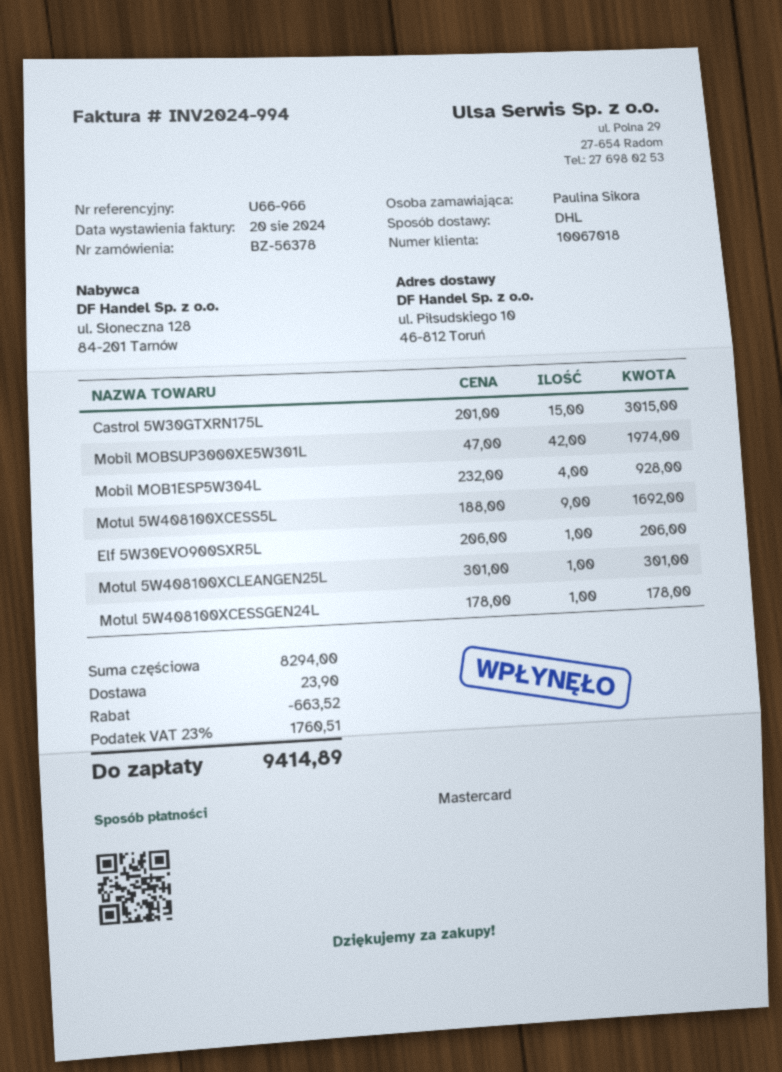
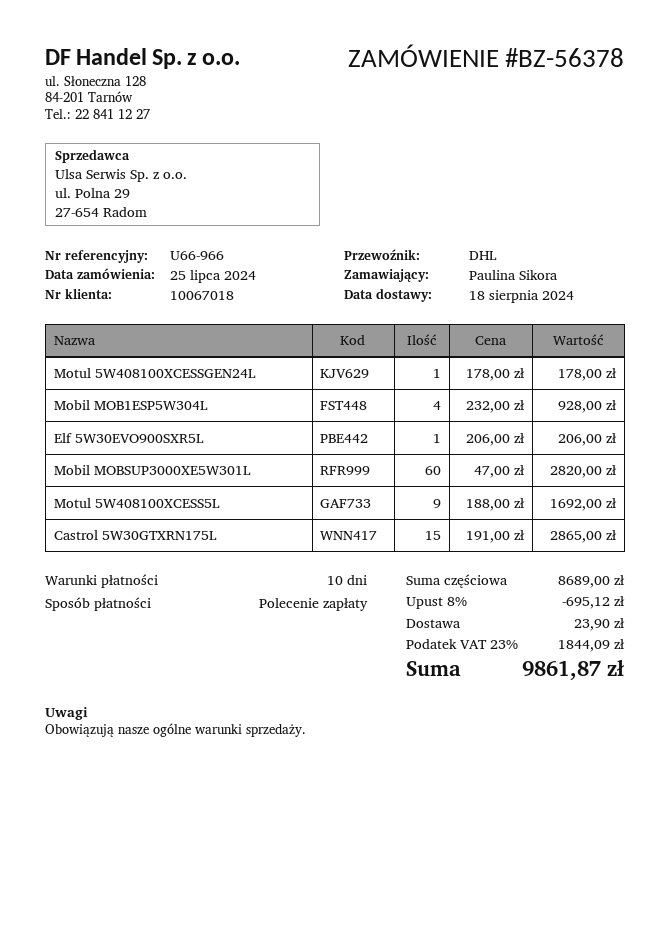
payment method: Mastercard -> direct debit
Castrol 5W30GTXRN175L: 15 x 201.00 = 3015.00 -> 15 x 191.00 = 2865.00
Mobil MOBSUP3000XE5W301L: 42 x 47.00 = 1974.00 -> 60 x 47.00 = 2820.00
Motul 5W408100XCLEANGEN25L: 1 x 301.00 = 301.00 -> none
subtotal: 8294.00 -> 8689.00
discount: 663.52 -> 695.12
tax: 23% = 1760.51 -> 23% = 1844.09
total: 9414.89 -> 9861.87

